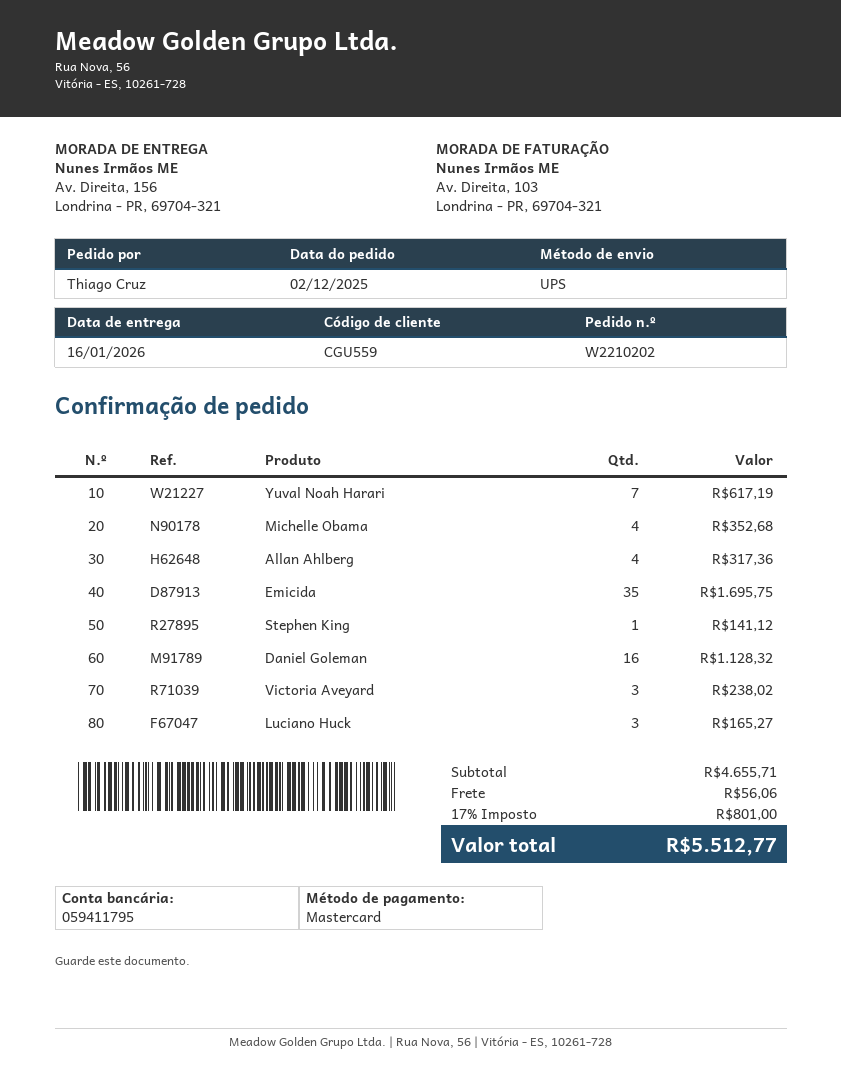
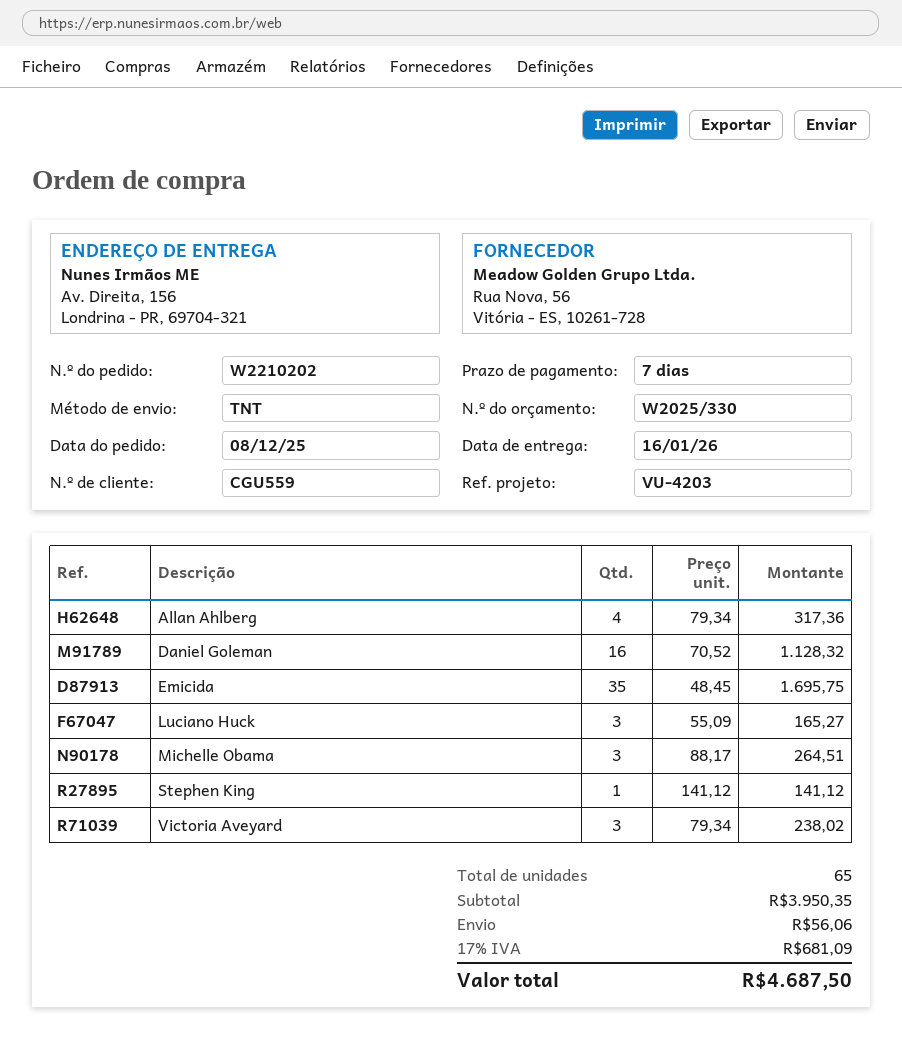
order date: 2025-12-02 -> 2025-12-08
shipping method: UPS -> TNT
Yuval Noah Harari: 7 for 617.19 -> none
Michelle Obama: 4 for 352.68 -> 3 for 264.51
subtotal: 4655.71 -> 3950.35
tax: 17% = 801.00 -> 17% = 681.09
total: 5512.77 -> 4687.50

